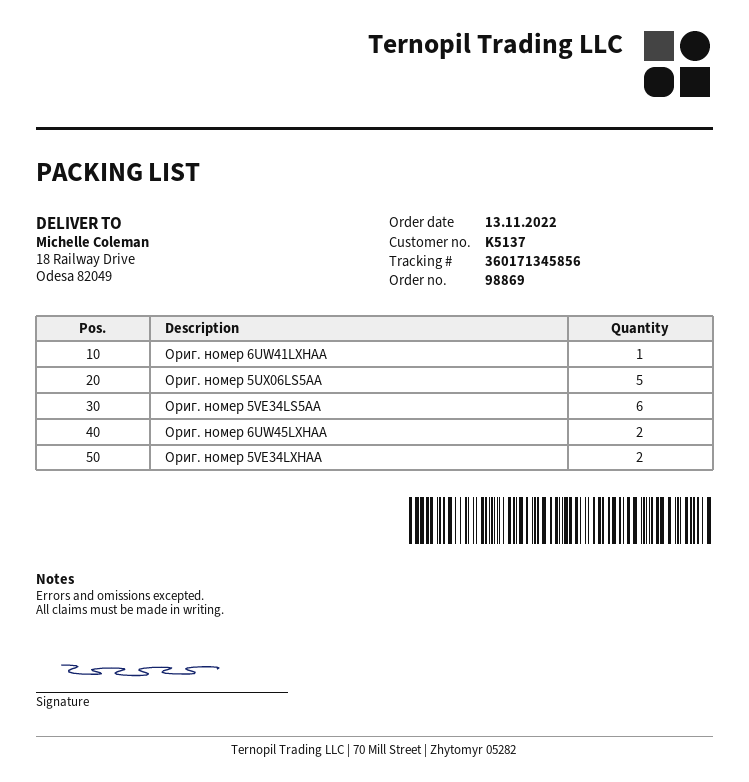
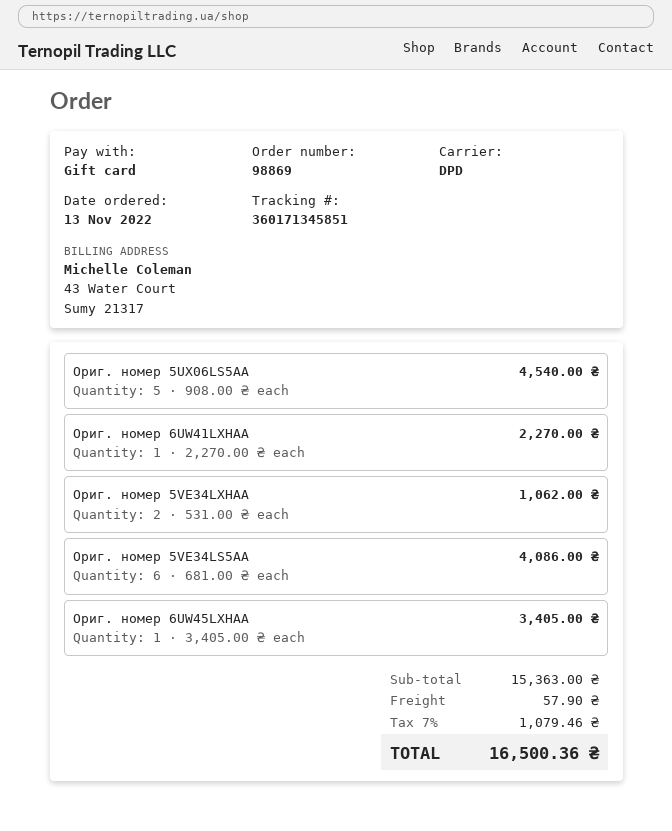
tracking number: 360171345856 -> 360171345851
Ориг. номер 6UW45LXHAA: 2 -> 1

